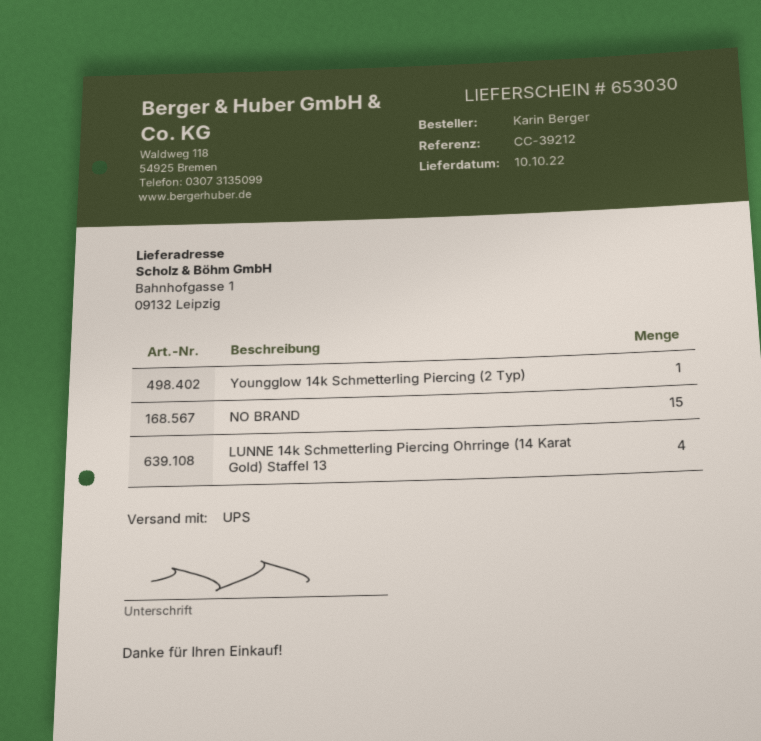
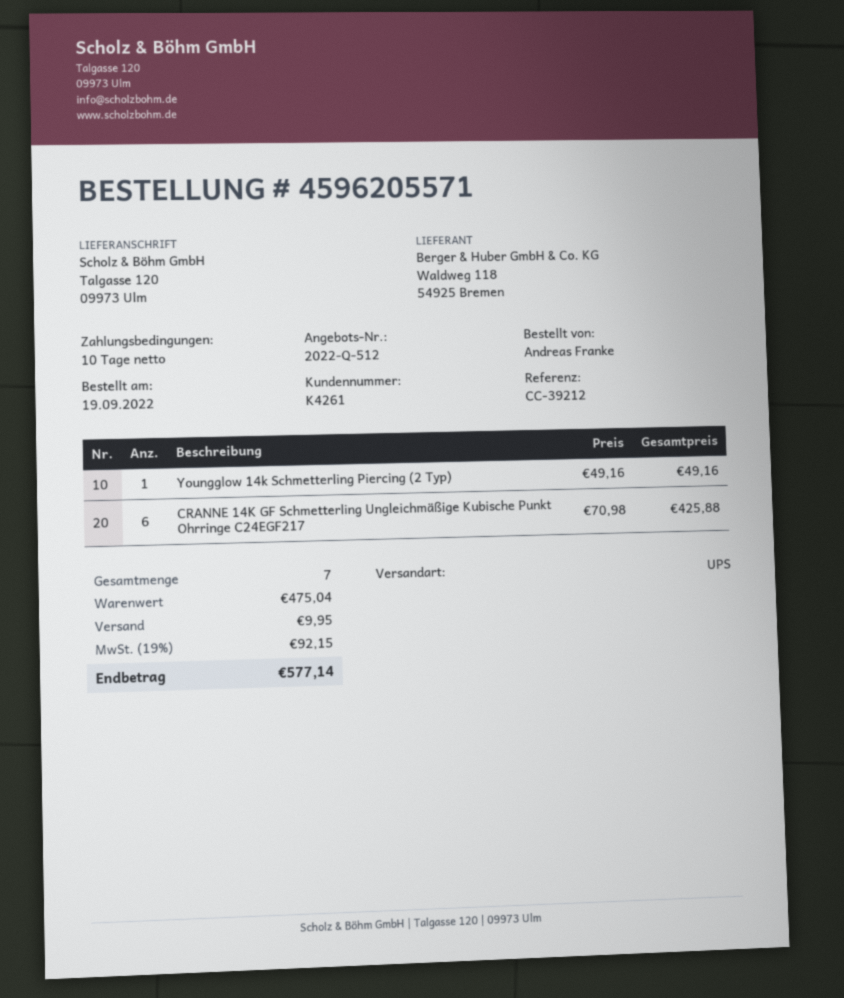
ordered by: Karin Berger -> Andreas Franke
ship to: Bahnhofgasse 1, 09132 Leipzig -> Talgasse 120, 09973 Ulm
NO BRAND: 15 -> none
LUNNE 14k Schmetterling Piercing Ohrringe (14 Karat Gold) Staffel 13: 4 -> none
CRANNE 14K GF Schmetterling Ungleichmäßige Kubische Punkt Ohrringe C24EGF217: none -> 6

